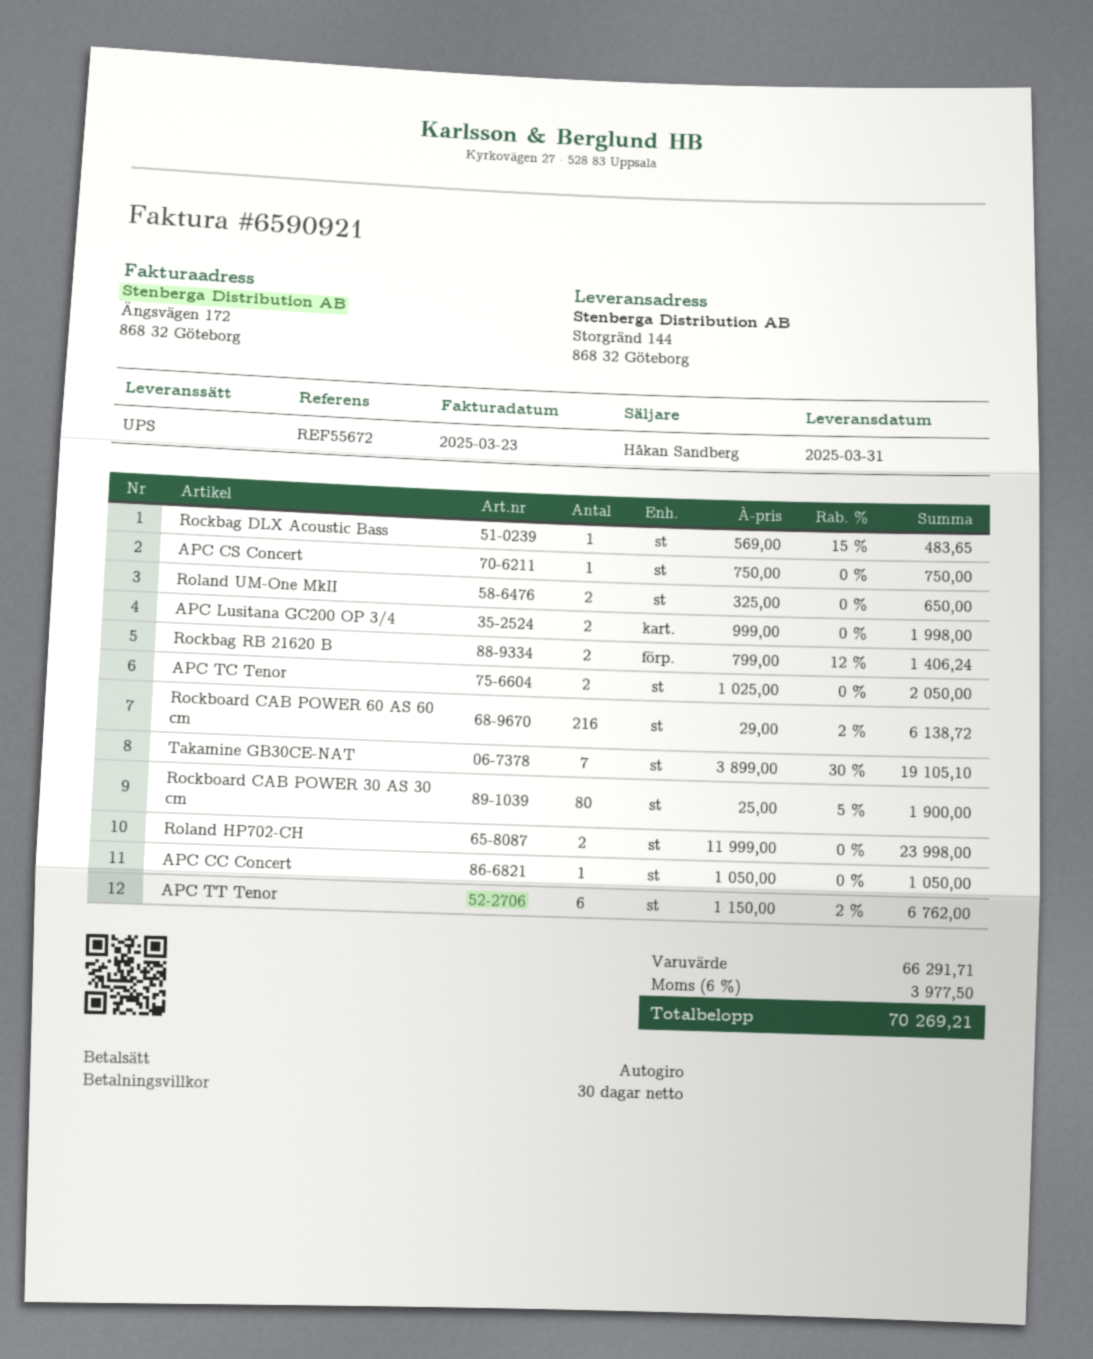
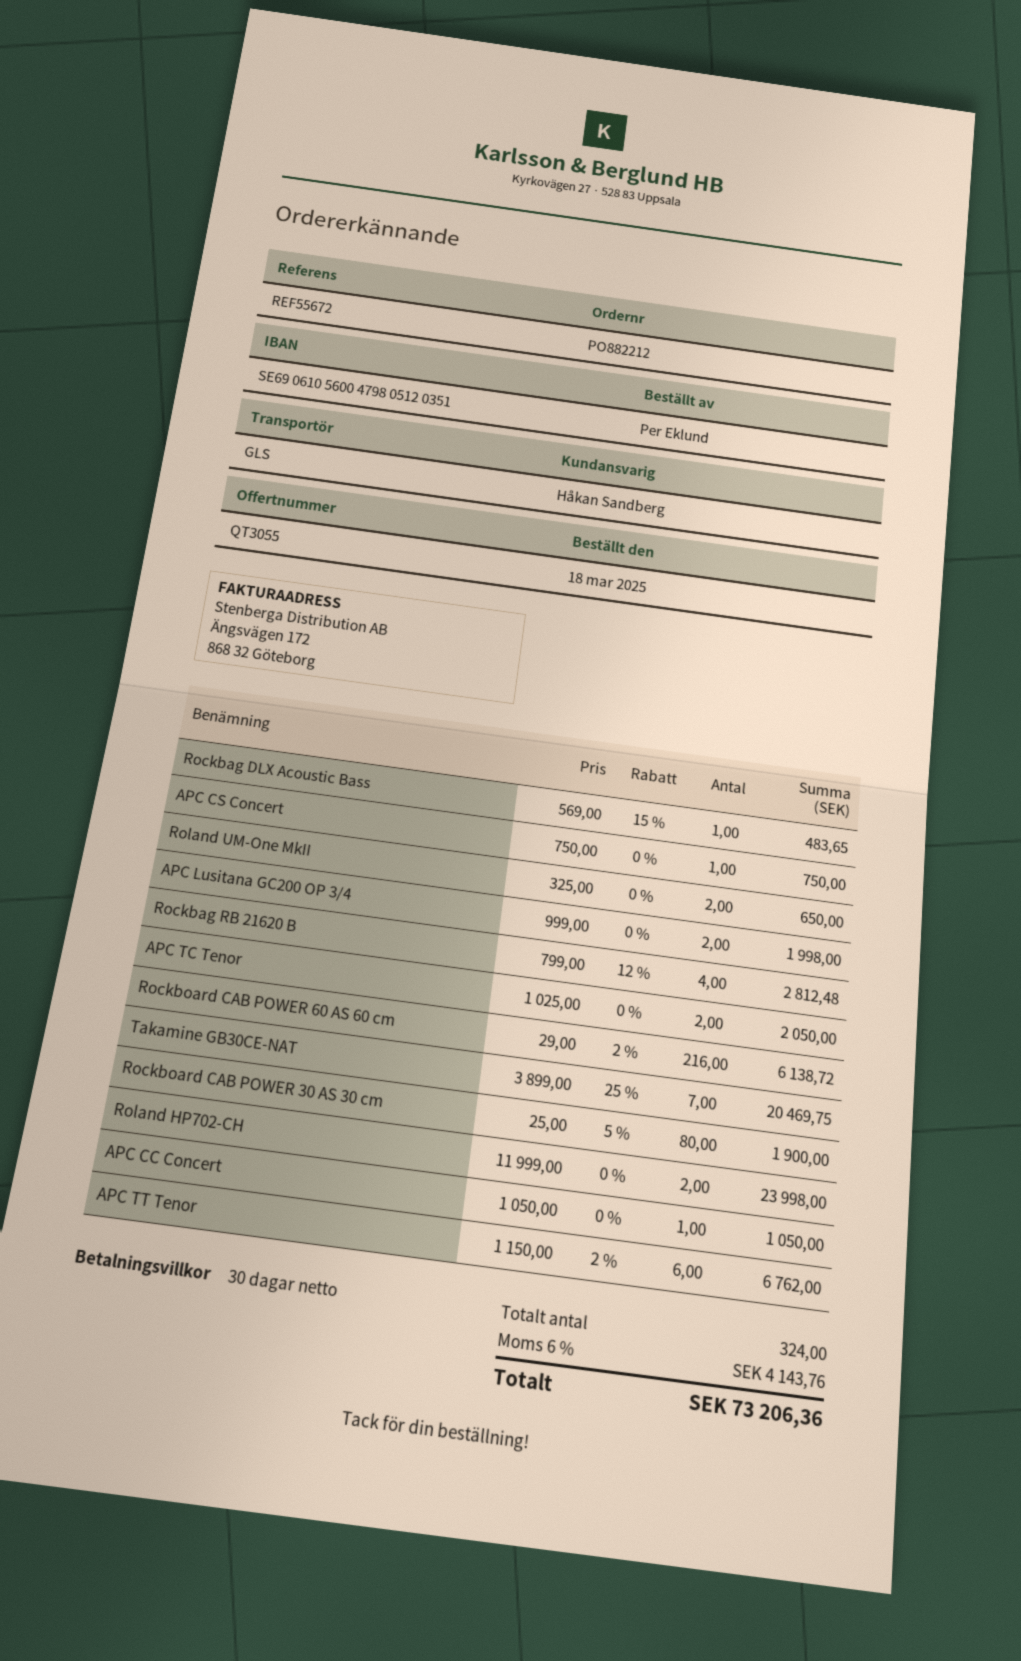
shipping method: UPS -> GLS
Rockbag RB 21620 B: 2 x 799.00 - 12% = 1406.24 -> 4 x 799.00 - 12% = 2812.48
Takamine GB30CE-NAT: 7 x 3899.00 - 30% = 19105.10 -> 7 x 3899.00 - 25% = 20469.75
tax: 6% = 3977.50 -> 6% = 4143.76
total: 70269.21 -> 73206.36

